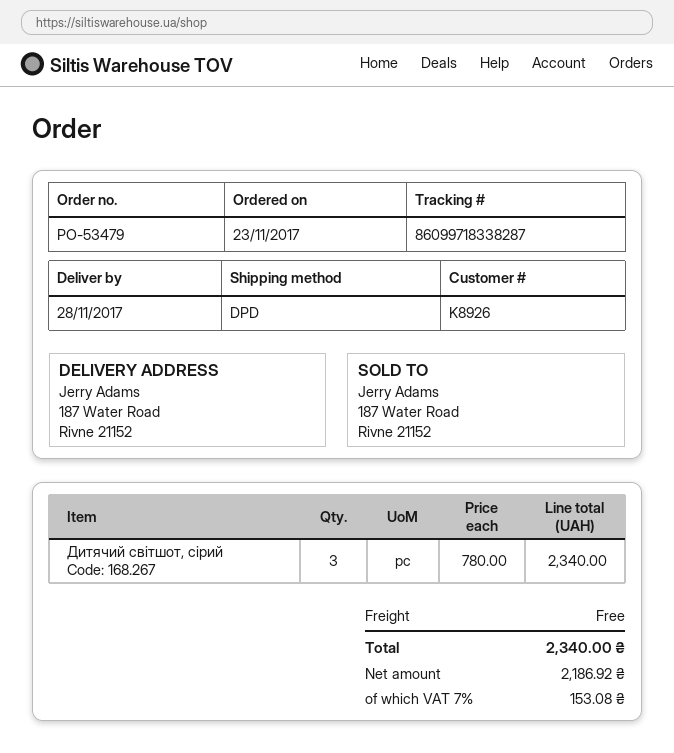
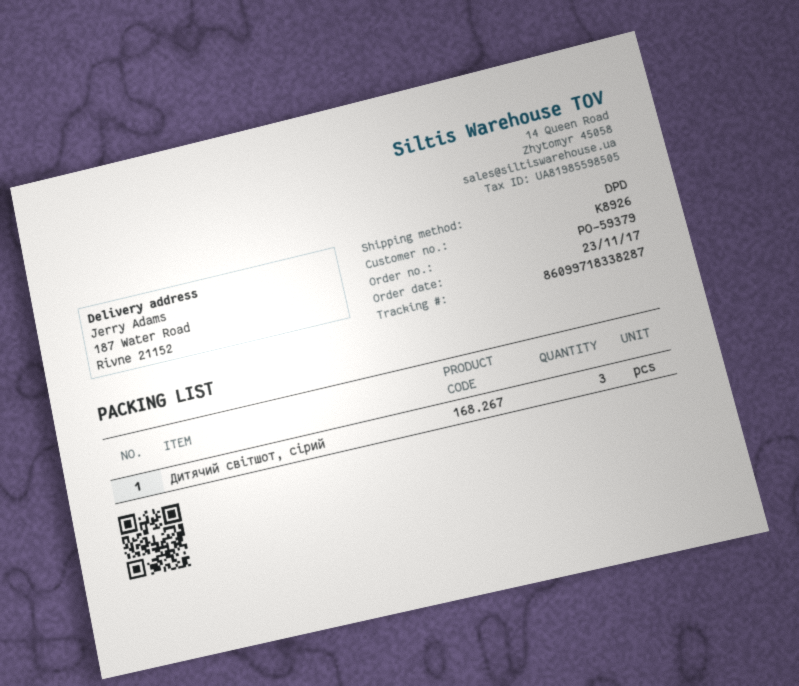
order number: PO-53479 -> PO-59379

